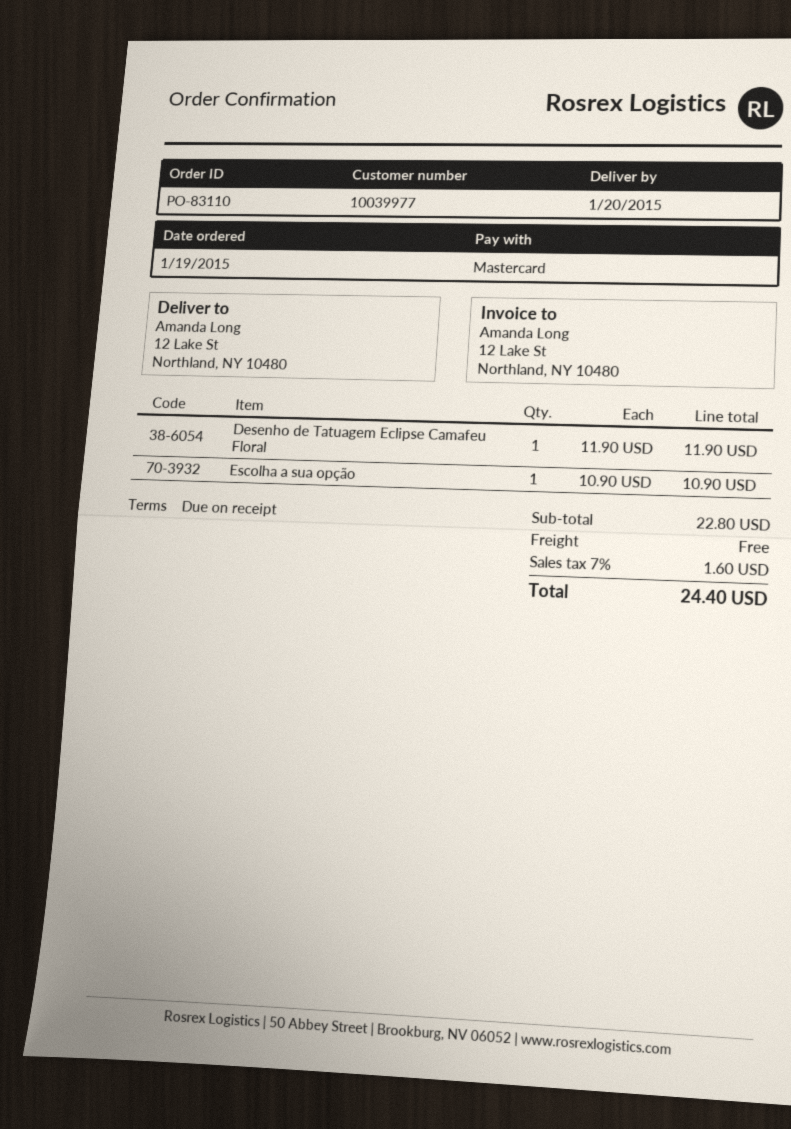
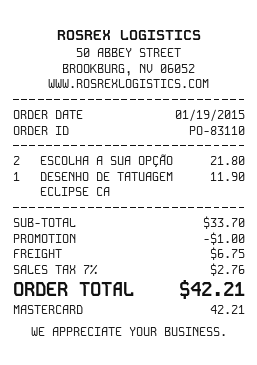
Escolha a sua opção: 1 for 10.90 -> 2 for 21.80
subtotal: 22.80 -> 33.70
discount: none -> 1.00
shipping: 0.00 -> 6.75
tax: 7% = 1.60 -> 7% = 2.76
total: 24.40 -> 42.21

